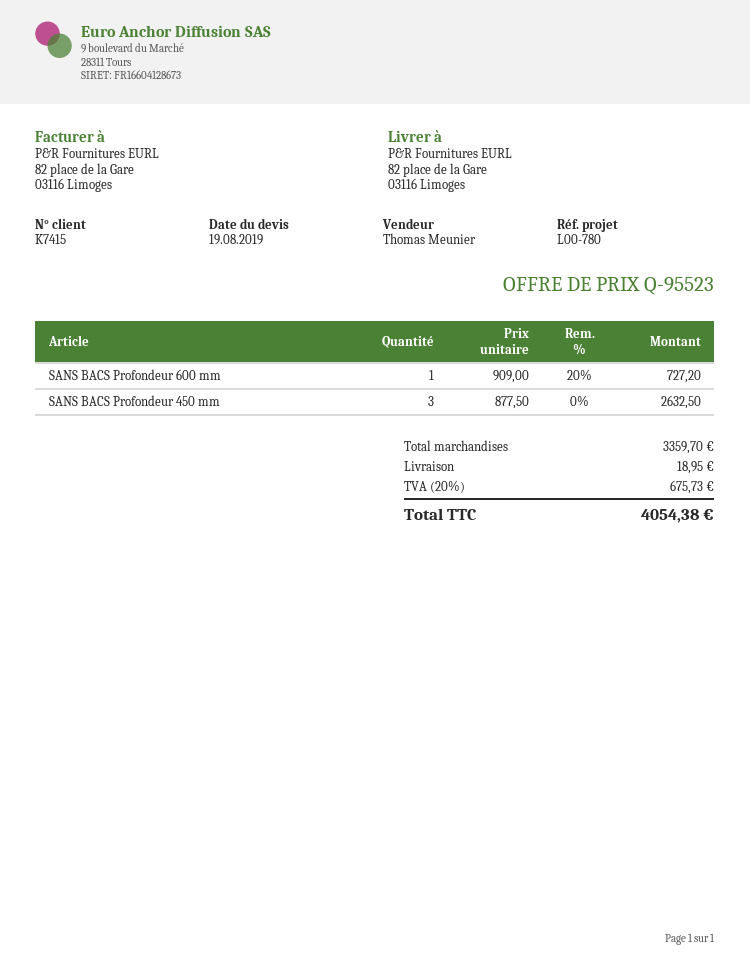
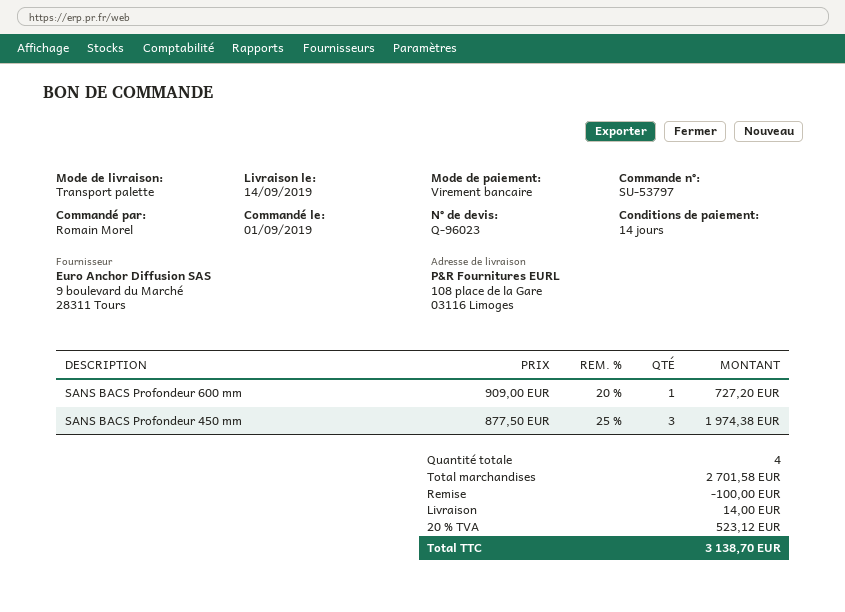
quote number: Q-95523 -> Q-96023
ship to: 82 place de la Gare, 03116 Limoges -> 108 place de la Gare, 03116 Limoges
SANS BACS Profondeur 450 mm: 3 x 877.50 = 2632.50 -> 3 x 877.50 - 25% = 1974.38
subtotal: 3359.70 -> 2701.58
discount: none -> 100.00
shipping: 18.95 -> 14.00
tax: 20% = 675.73 -> 20% = 523.12
total: 4054.38 -> 3138.70

